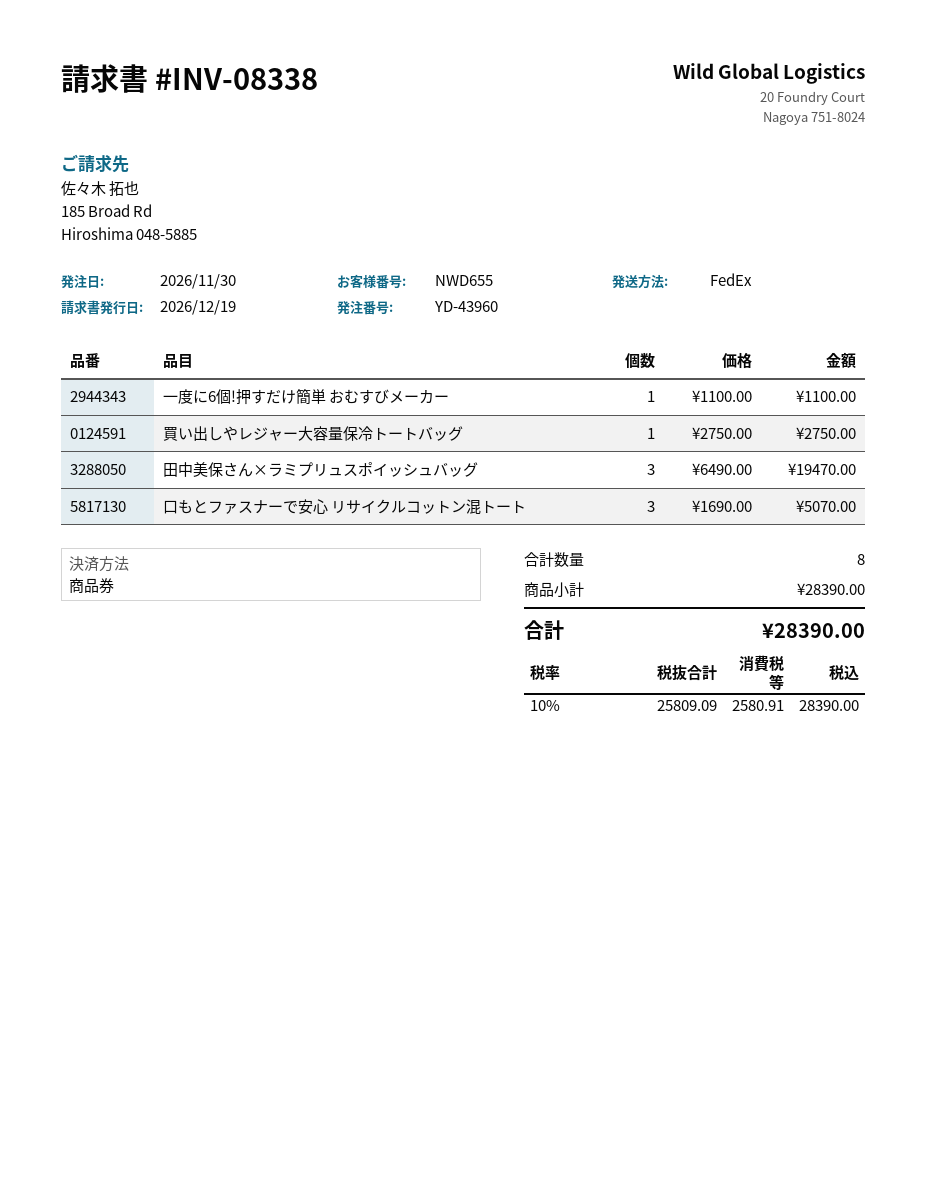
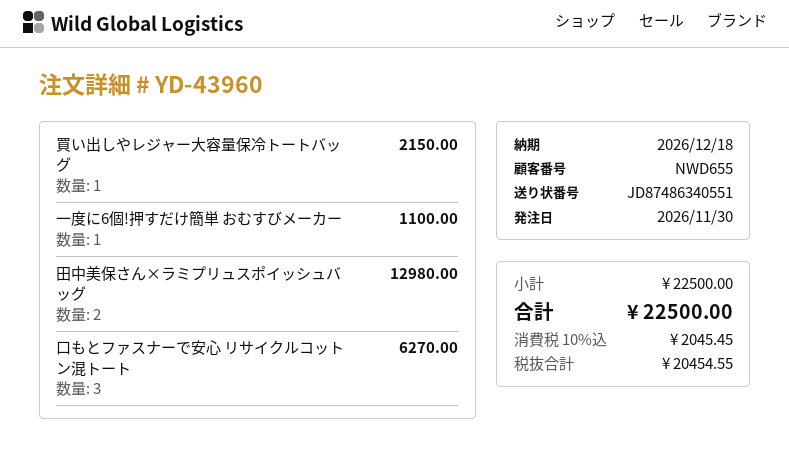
買い出しやレジャー大容量保冷トートバッグ: 1 for 2750.00 -> 1 for 2150.00
田中美保さん×ラミプリュスポイッシュバッグ: 3 for 19470.00 -> 2 for 12980.00
口もとファスナーで安心 リサイクルコットン混トート: 3 for 5070.00 -> 3 for 6270.00
subtotal: 28390.00 -> 22500.00
net: 25809.09 -> 20454.55
tax: 10% = 2580.91 -> 10% = 2045.45
total: 28390.00 -> 22500.00

